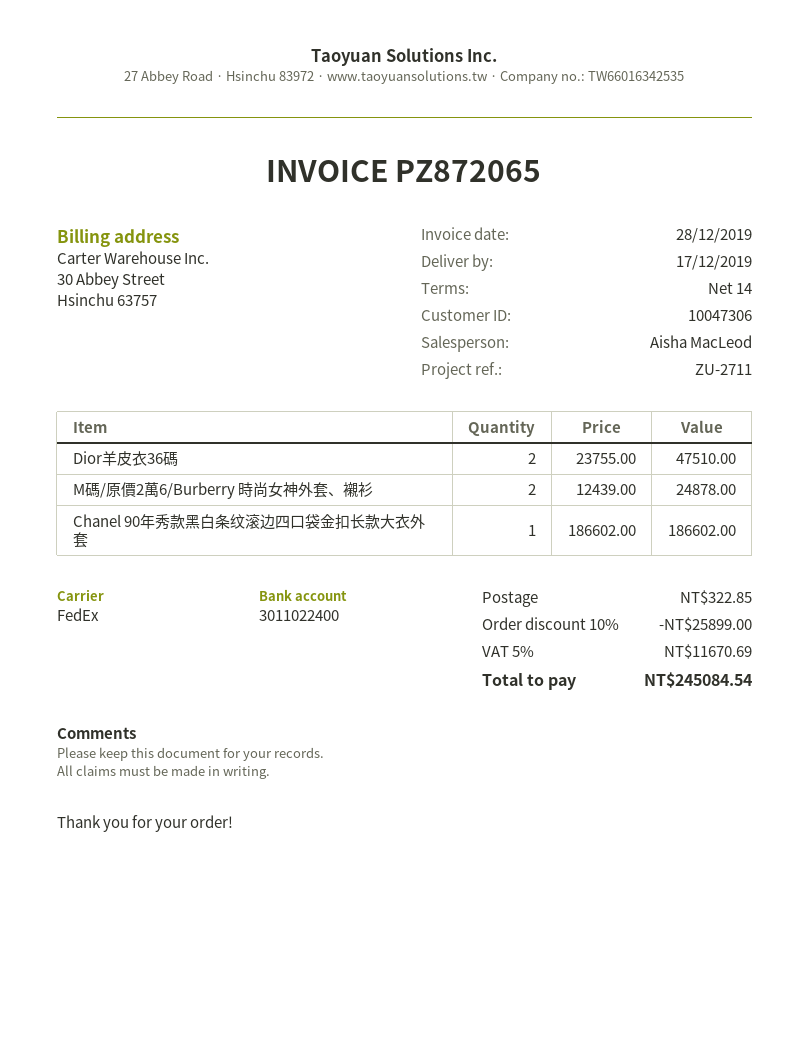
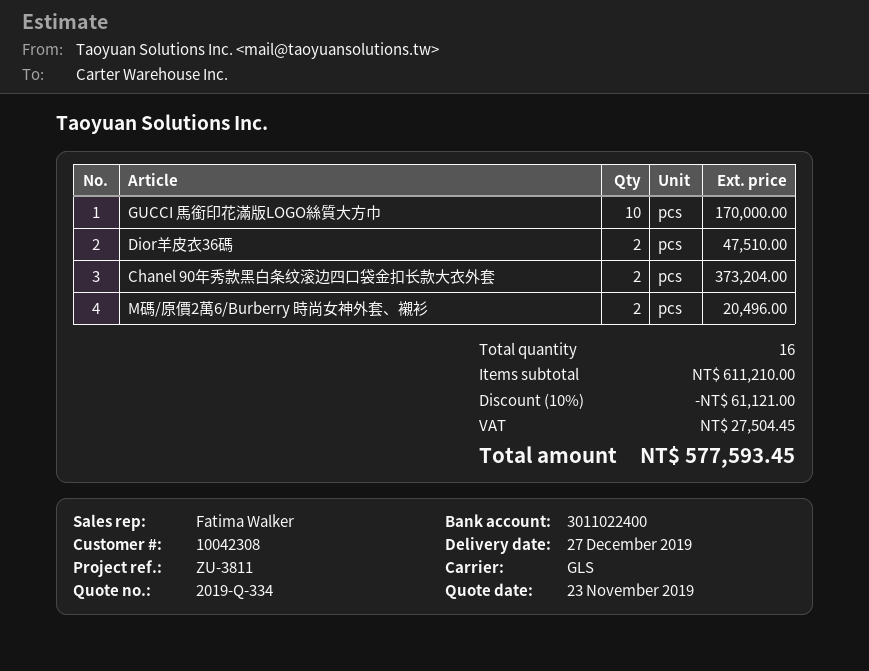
delivery date: 2019-12-17 -> 2019-12-27
customer number: 10047306 -> 10042308
reference: ZU-2711 -> ZU-3811
sales rep: Aisha MacLeod -> Fatima Walker
shipping method: FedEx -> GLS
M碼/原價2萬6/Burberry 時尚女神外套、襯衫: 2 for 24878.00 -> 2 for 20496.00
Chanel 90年秀款黑白条纹滚边四口袋金扣长款大衣外套: 1 for 186602.00 -> 2 for 373204.00
GUCCI 馬銜印花滿版LOGO絲質大方巾: none -> 10 for 170000.00
discount: 10% = 25899.00 -> 10% = 61121.00
shipping: 322.85 -> none
tax: 11670.69 -> 27504.45
total: 245084.54 -> 577593.45

